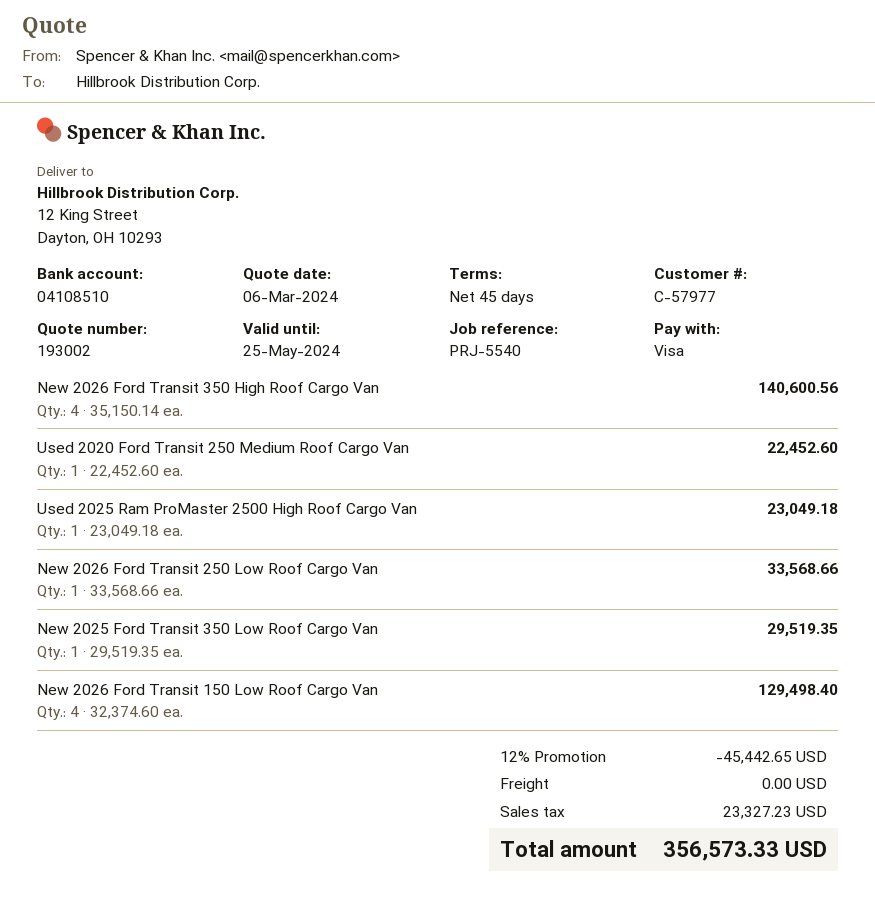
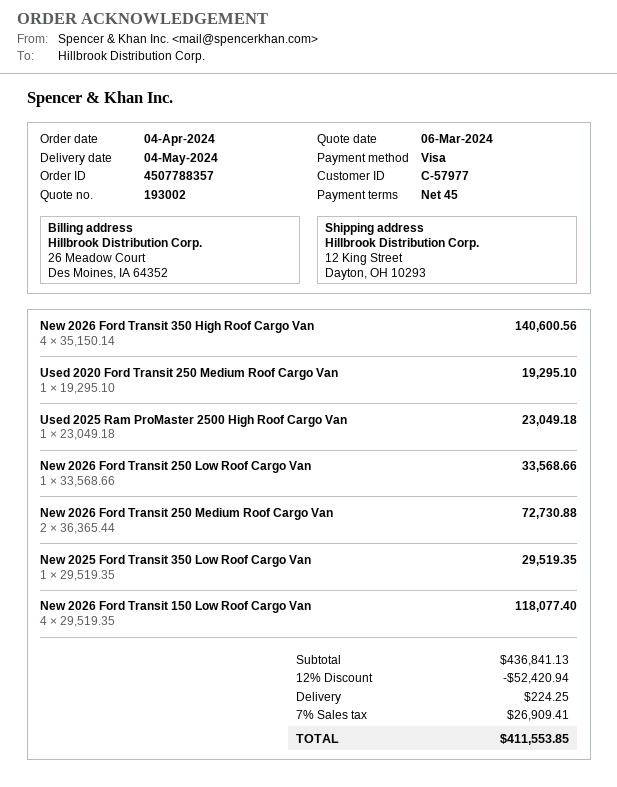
Used 2020 Ford Transit 250 Medium Roof Cargo Van: 1 x 22452.60 = 22452.60 -> 1 x 19295.10 = 19295.10
New 2026 Ford Transit 150 Low Roof Cargo Van: 4 x 32374.60 = 129498.40 -> 4 x 29519.35 = 118077.40
New 2026 Ford Transit 250 Medium Roof Cargo Van: none -> 2 x 36365.44 = 72730.88
discount: 12% = 45442.65 -> 12% = 52420.94
shipping: 0.00 -> 224.25
tax: 23327.23 -> 26909.41
total: 356573.33 -> 411553.85

